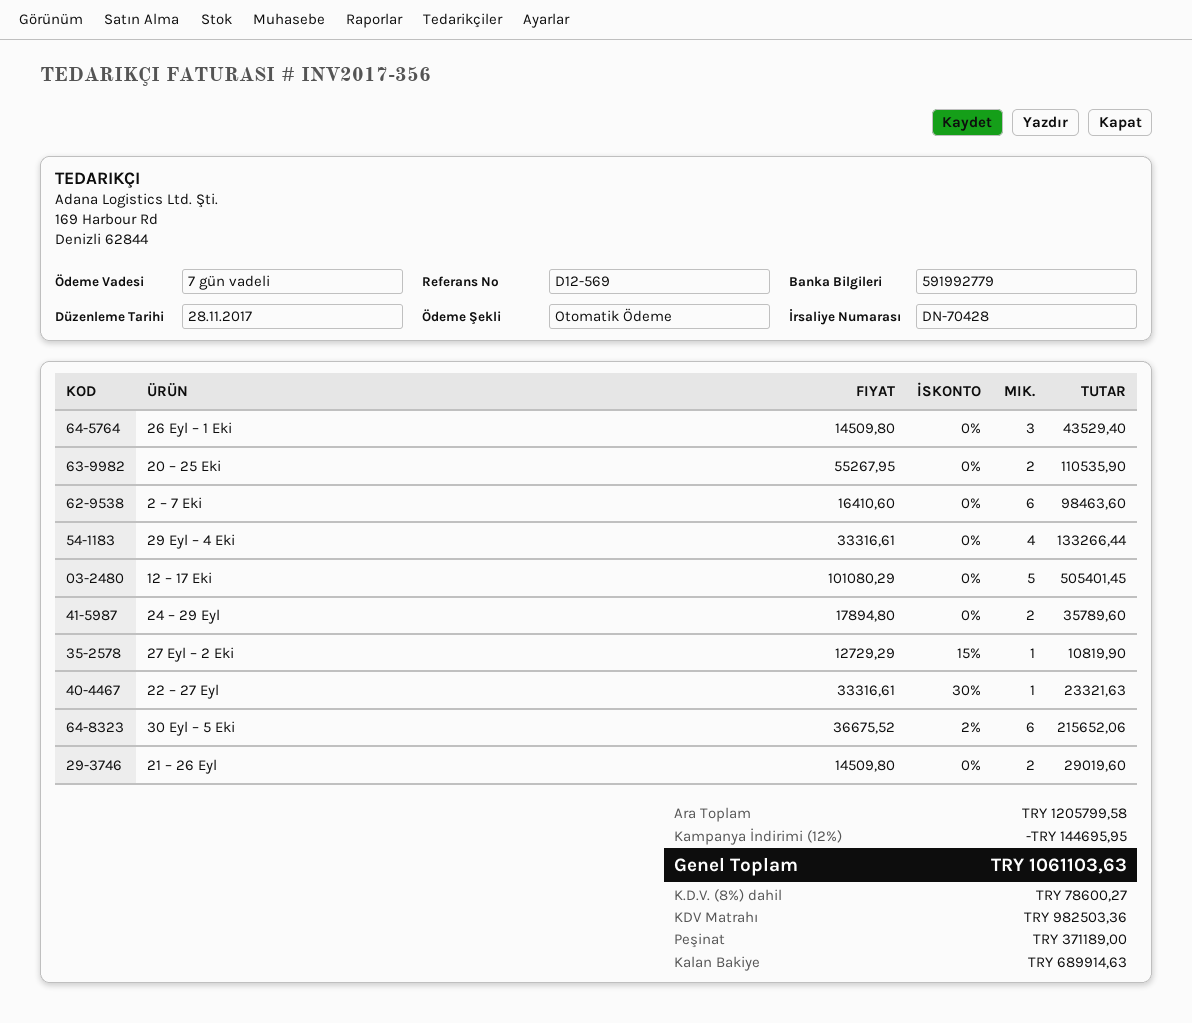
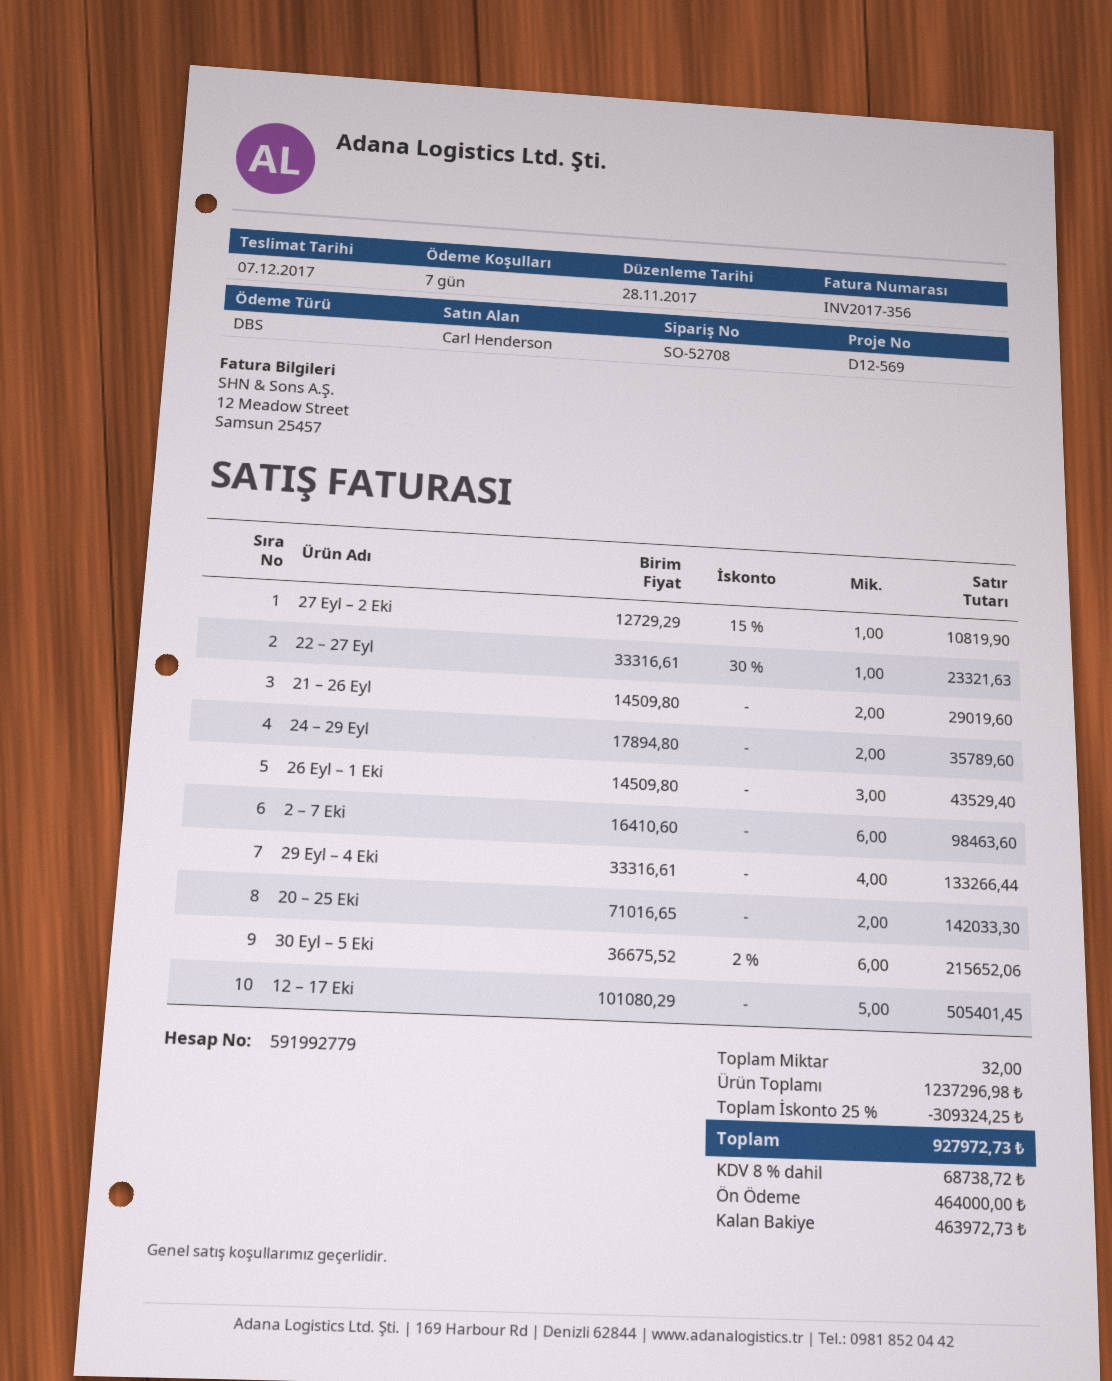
20 – 25 Eki: 2 x 55267.95 = 110535.90 -> 2 x 71016.65 = 142033.30
subtotal: 1205799.58 -> 1237296.98
discount: 12% = 144695.95 -> 25% = 309324.25
tax: 8% = 78600.27 -> 8% = 68738.72
total: 1061103.63 -> 927972.73
deposit: 371189.00 -> 464000.00
balance: 689914.63 -> 463972.73

